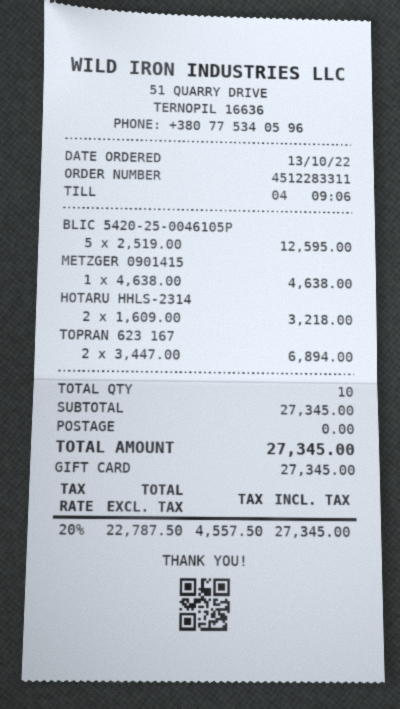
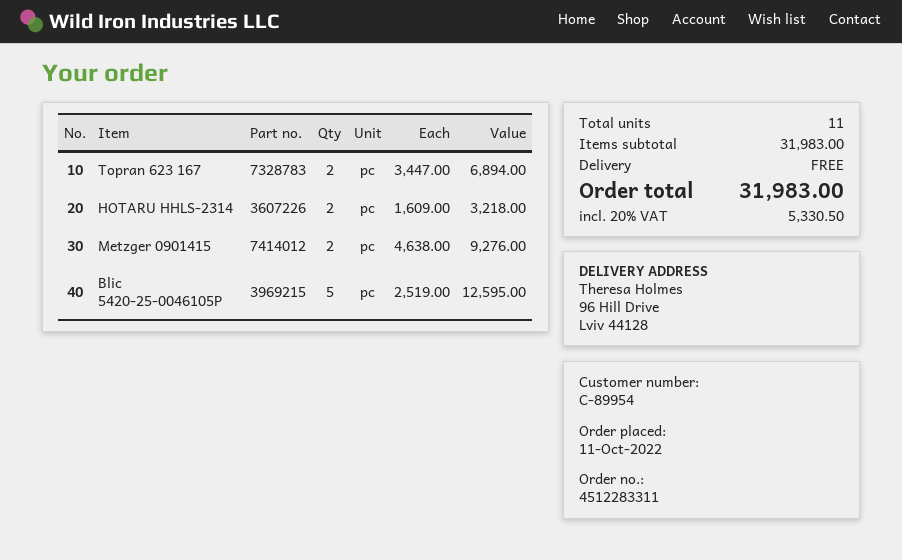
order date: 2022-10-13 -> 2022-10-11
METZGER 0901415: 1 x 4638.00 = 4638.00 -> 2 x 4638.00 = 9276.00
total quantity: 10 -> 11
subtotal: 27345.00 -> 31983.00
tax: 20% = 4557.50 -> 20% = 5330.50
total: 27345.00 -> 31983.00

